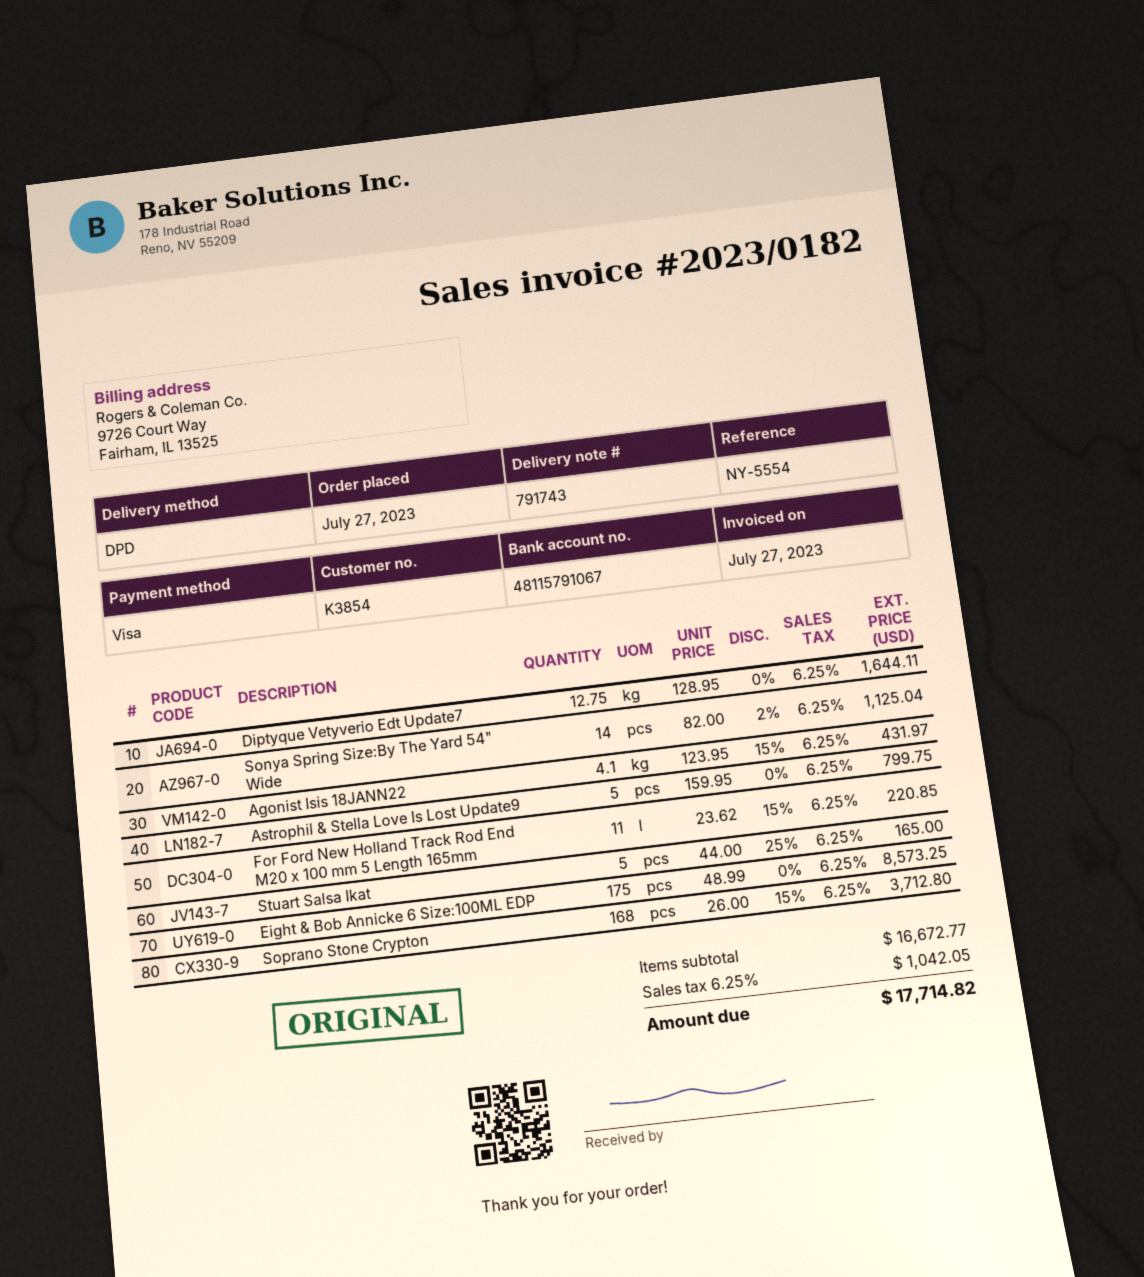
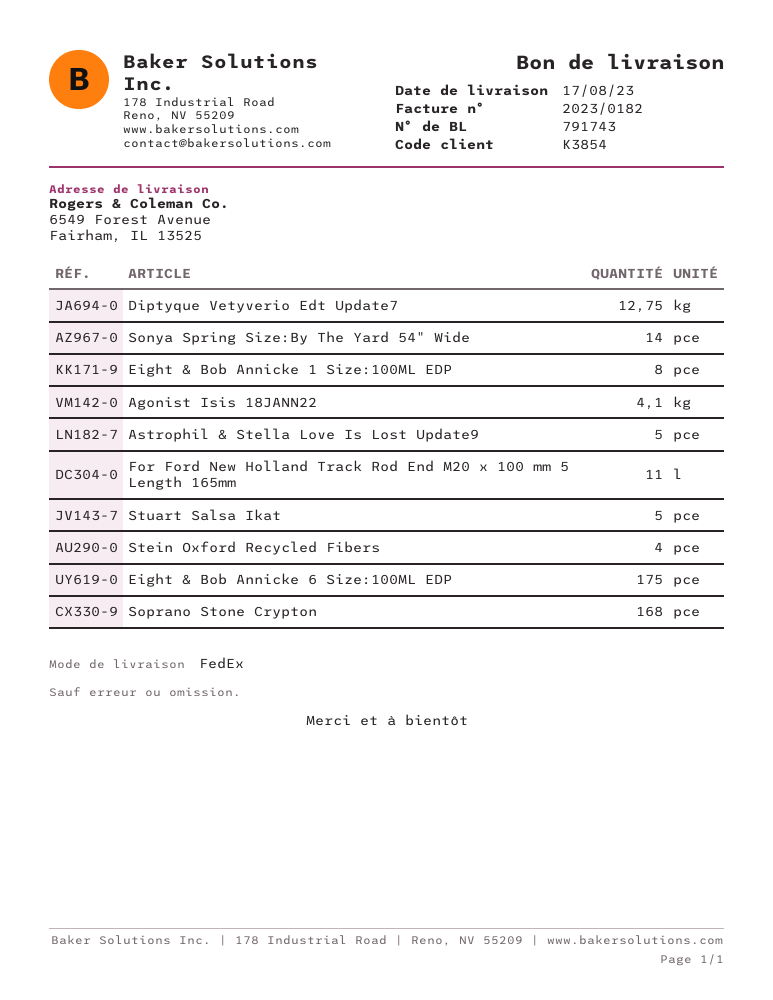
shipping method: DPD -> FedEx
Eight & Bob Annicke 1 Size:100ML EDP: none -> 8
Stein Oxford Recycled Fibers: none -> 4

